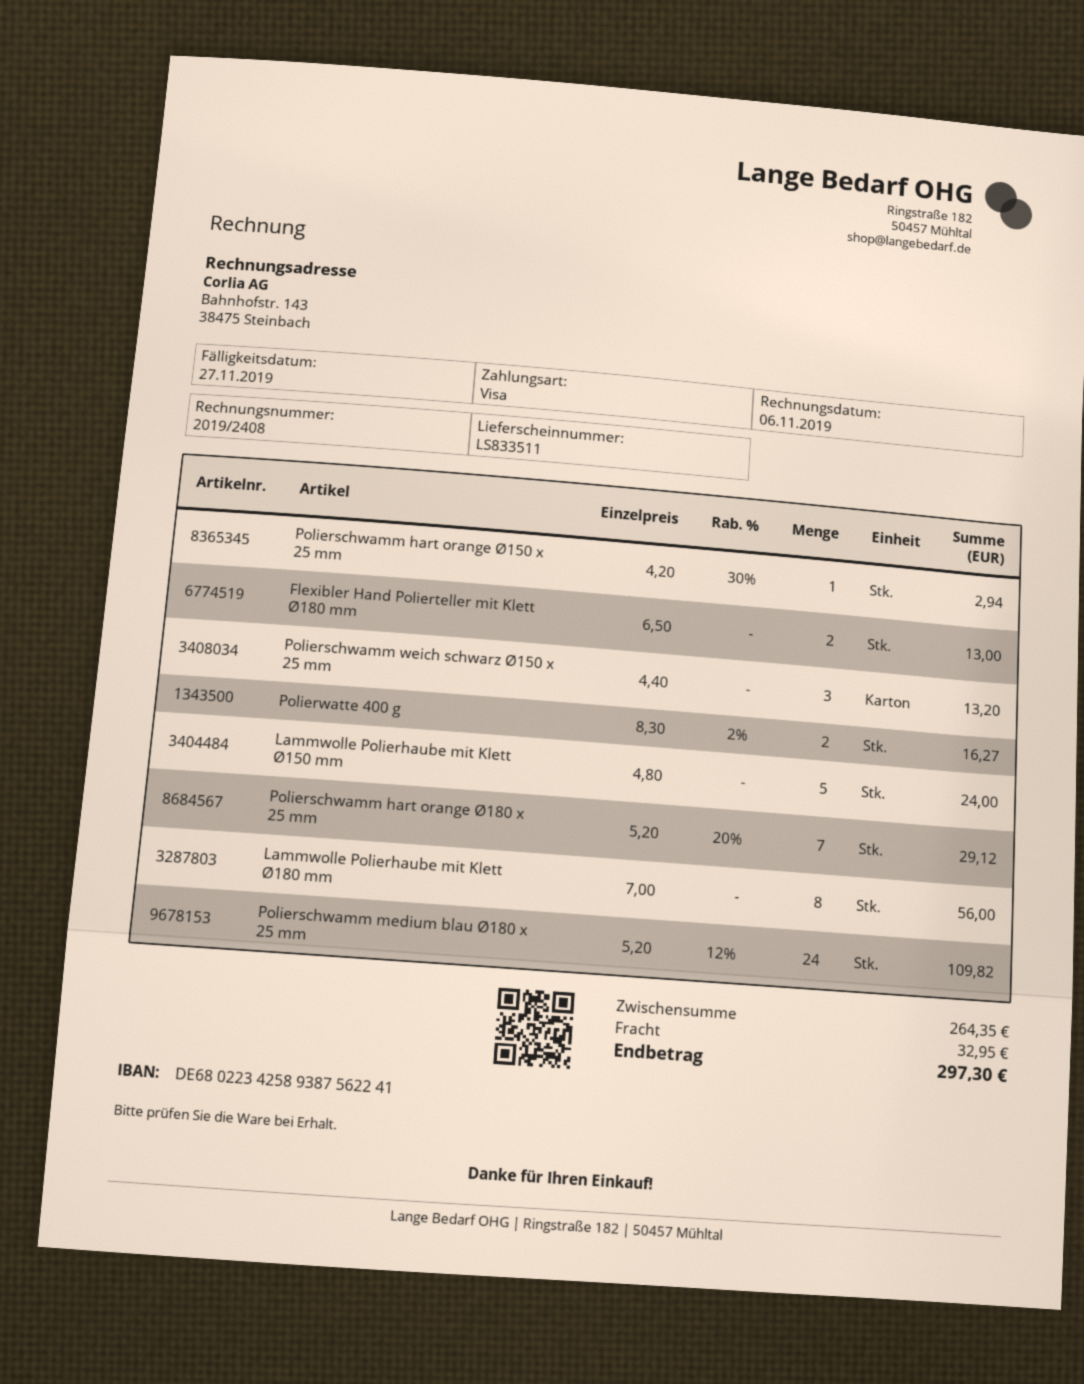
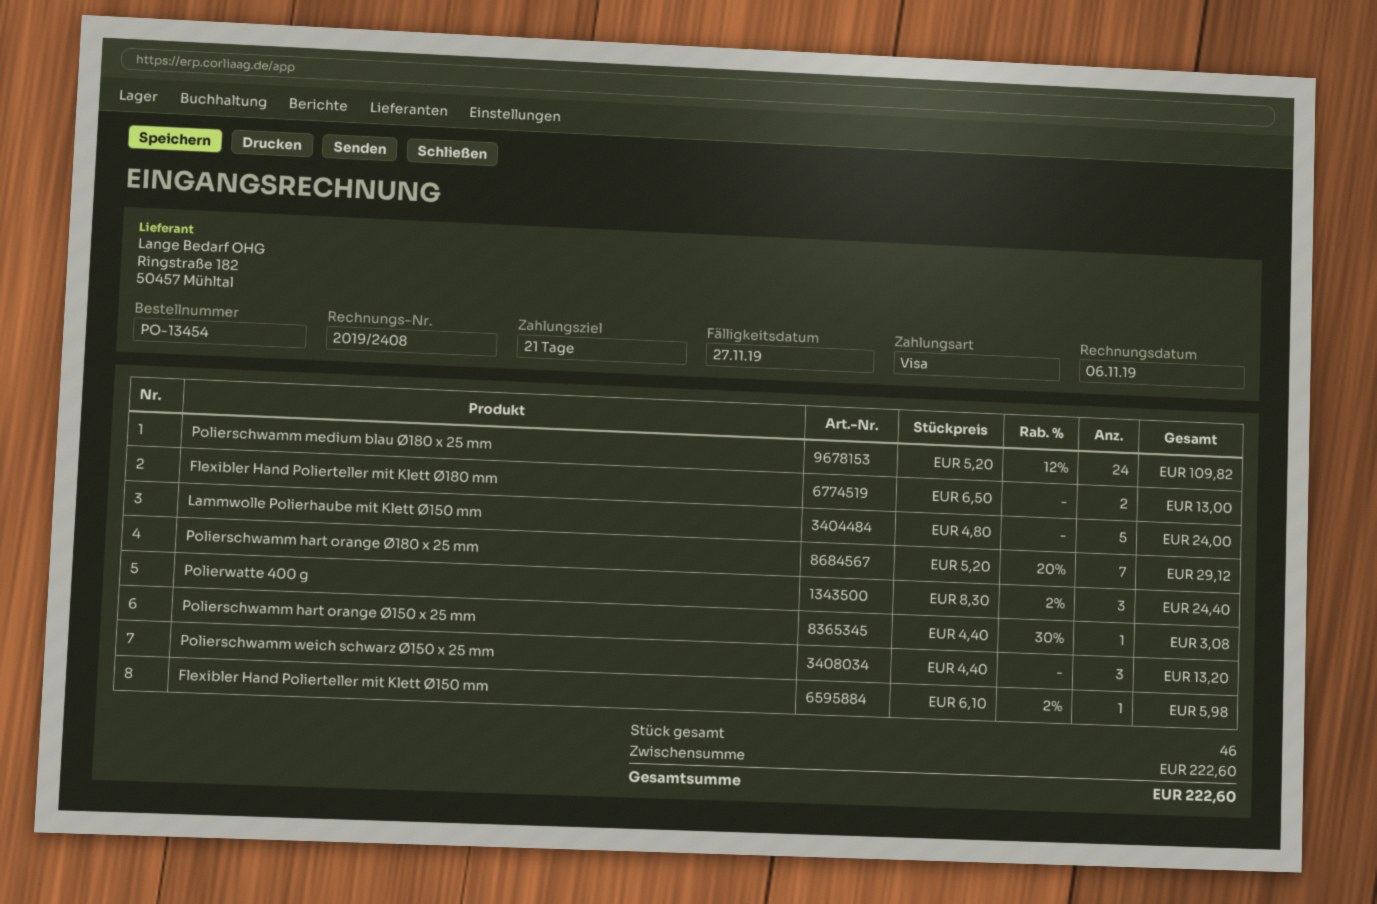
Polierschwamm hart orange Ø150 x 25 mm: 1 x 4.20 - 30% = 2.94 -> 1 x 4.40 - 30% = 3.08
Polierwatte 400 g: 2 x 8.30 - 2% = 16.27 -> 3 x 8.30 - 2% = 24.40
Lammwolle Polierhaube mit Klett Ø180 mm: 8 x 7.00 = 56.00 -> none
Flexibler Hand Polierteller mit Klett Ø150 mm: none -> 1 x 6.10 - 2% = 5.98
subtotal: 264.35 -> 222.60
shipping: 32.95 -> none
total: 297.30 -> 222.60

